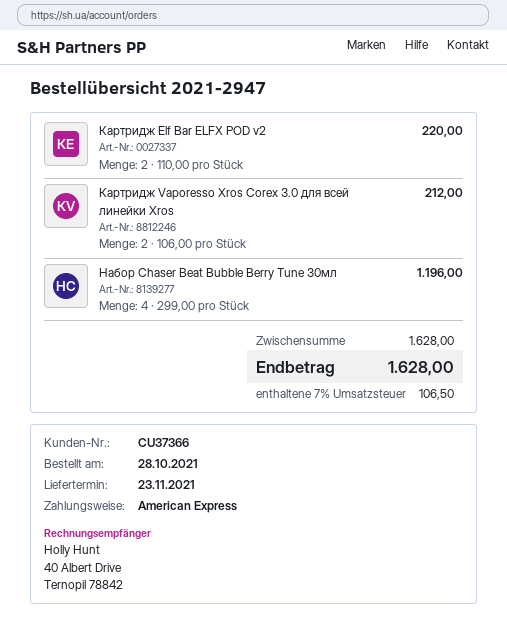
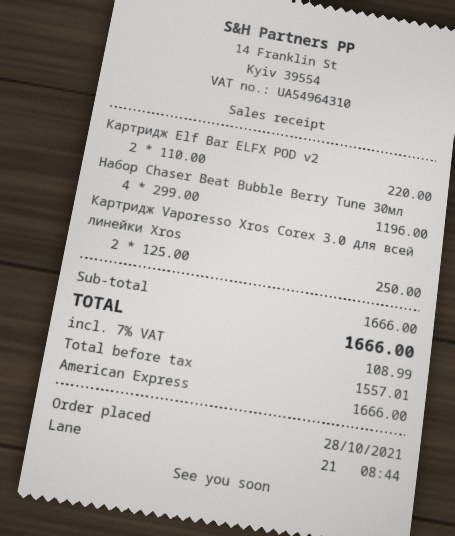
Картридж Vaporesso Xros Corex 3.0 для всей линейки Xros: 2 x 106.00 = 212.00 -> 2 x 125.00 = 250.00
subtotal: 1628.00 -> 1666.00
tax: 7% = 106.50 -> 7% = 108.99
total: 1628.00 -> 1666.00

